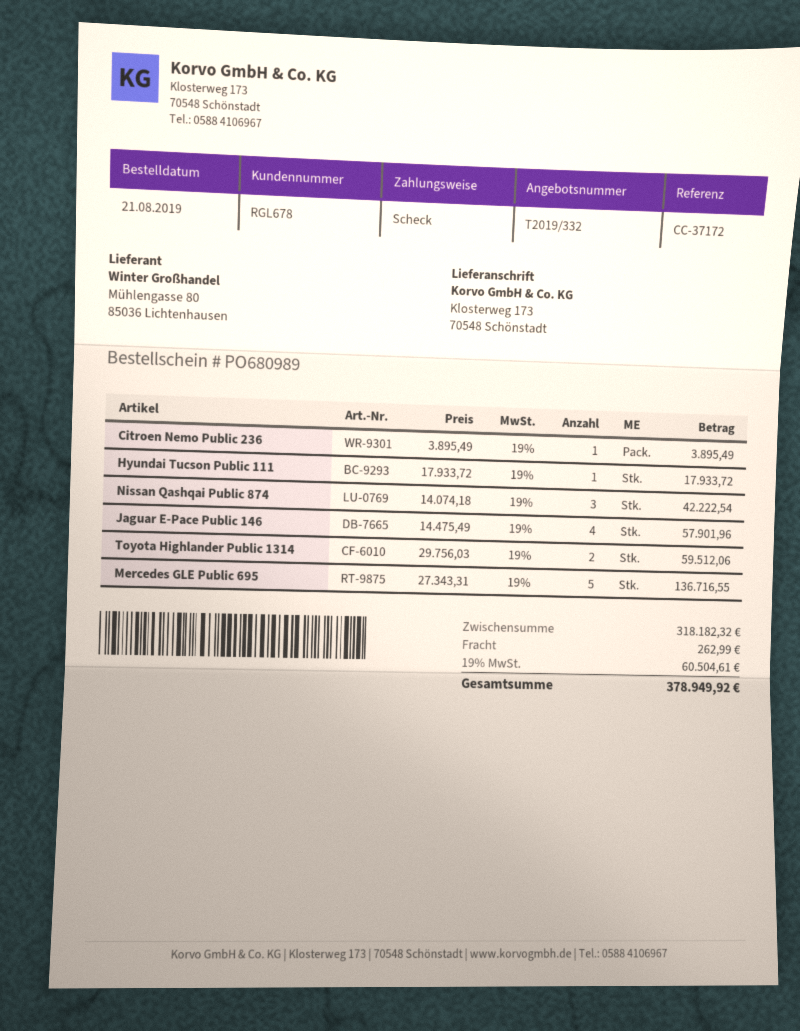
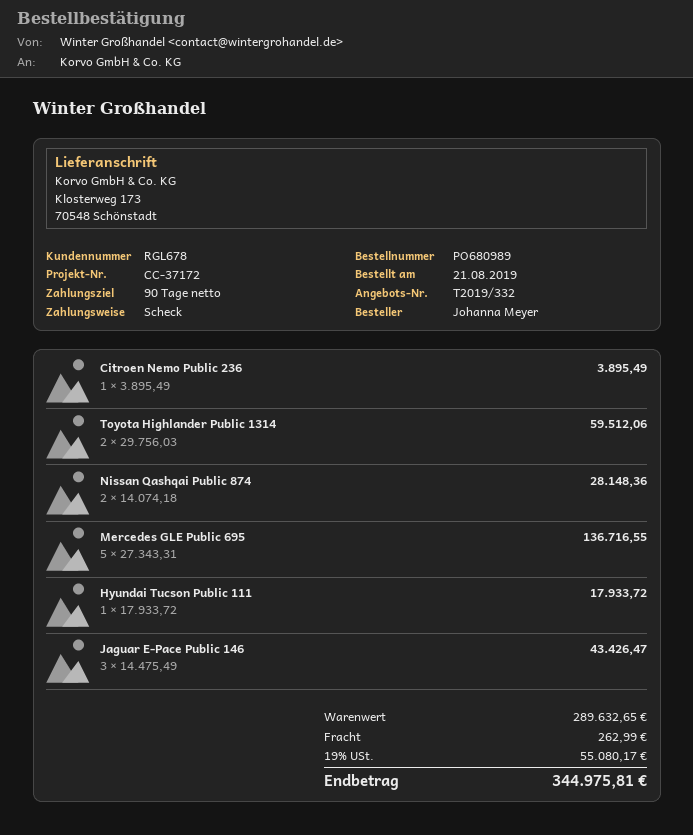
Nissan Qashqai Public 874: 3 x 14074.18 = 42222.54 -> 2 x 14074.18 = 28148.36
Jaguar E-Pace Public 146: 4 x 14475.49 = 57901.96 -> 3 x 14475.49 = 43426.47
subtotal: 318182.32 -> 289632.65
tax: 19% = 60504.61 -> 19% = 55080.17
total: 378949.92 -> 344975.81

